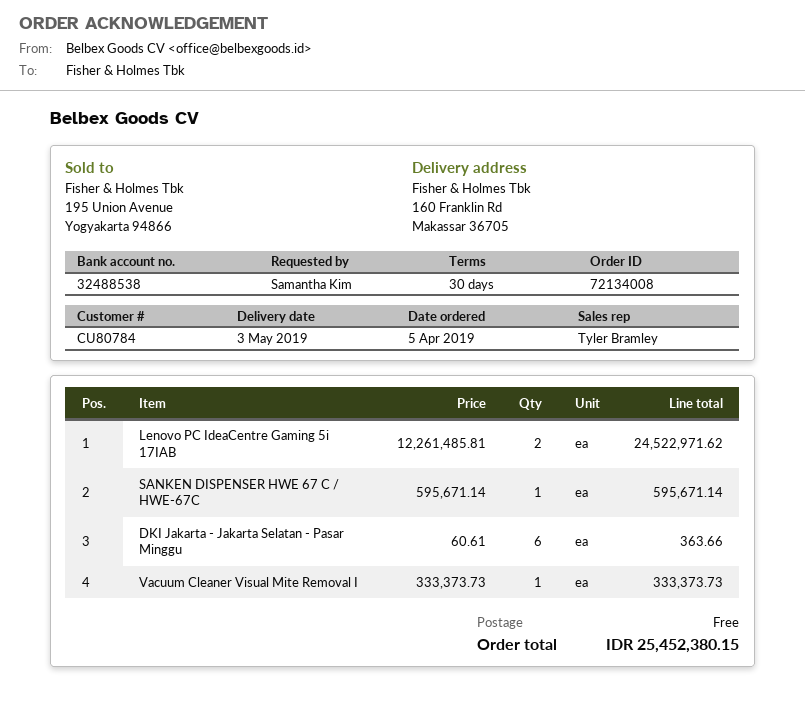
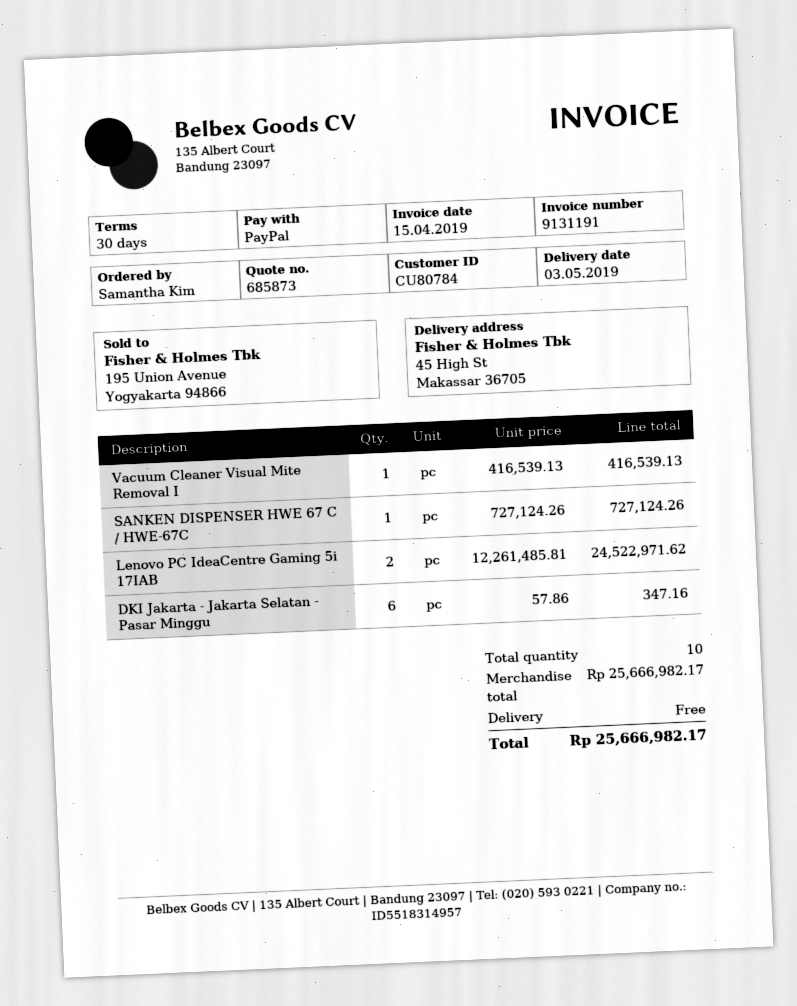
ship to: 160 Franklin Rd, Makassar 36705 -> 45 High St, Makassar 36705
SANKEN DISPENSER HWE 67 C / HWE-67C: 1 x 595671.14 = 595671.14 -> 1 x 727124.26 = 727124.26
DKI Jakarta - Jakarta Selatan - Pasar Minggu: 6 x 60.61 = 363.66 -> 6 x 57.86 = 347.16
Vacuum Cleaner Visual Mite Removal I: 1 x 333373.73 = 333373.73 -> 1 x 416539.13 = 416539.13
total: 25452380.15 -> 25666982.17

